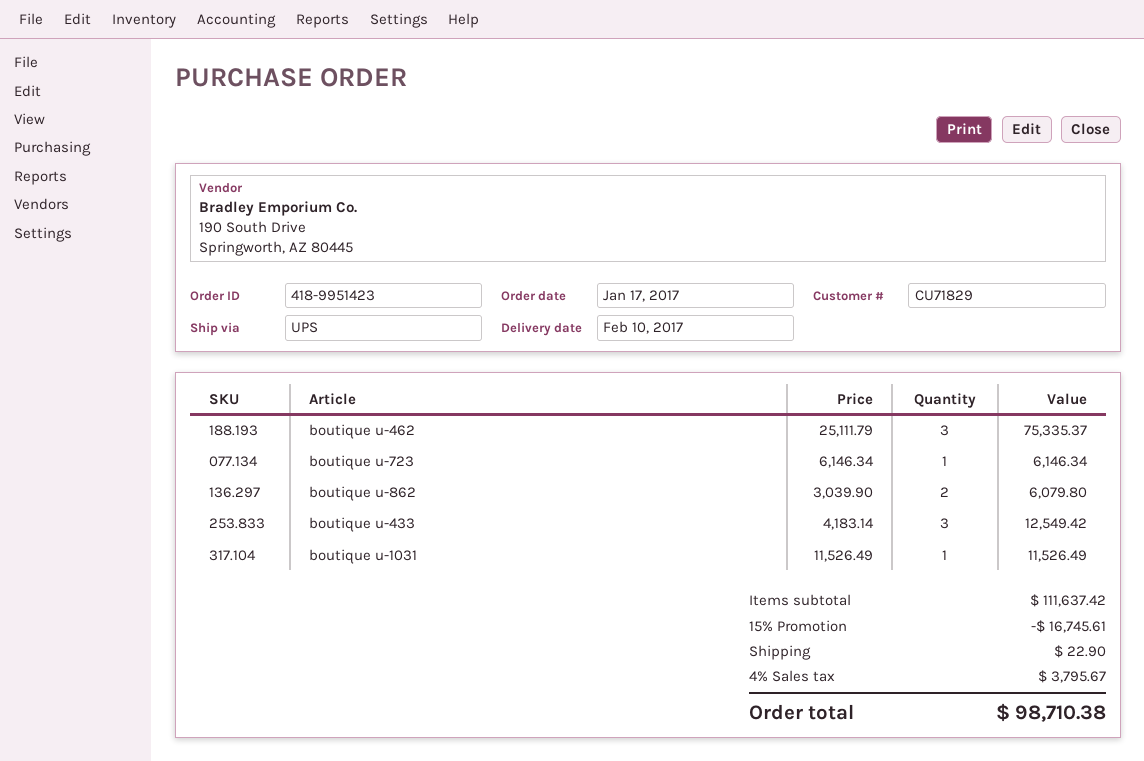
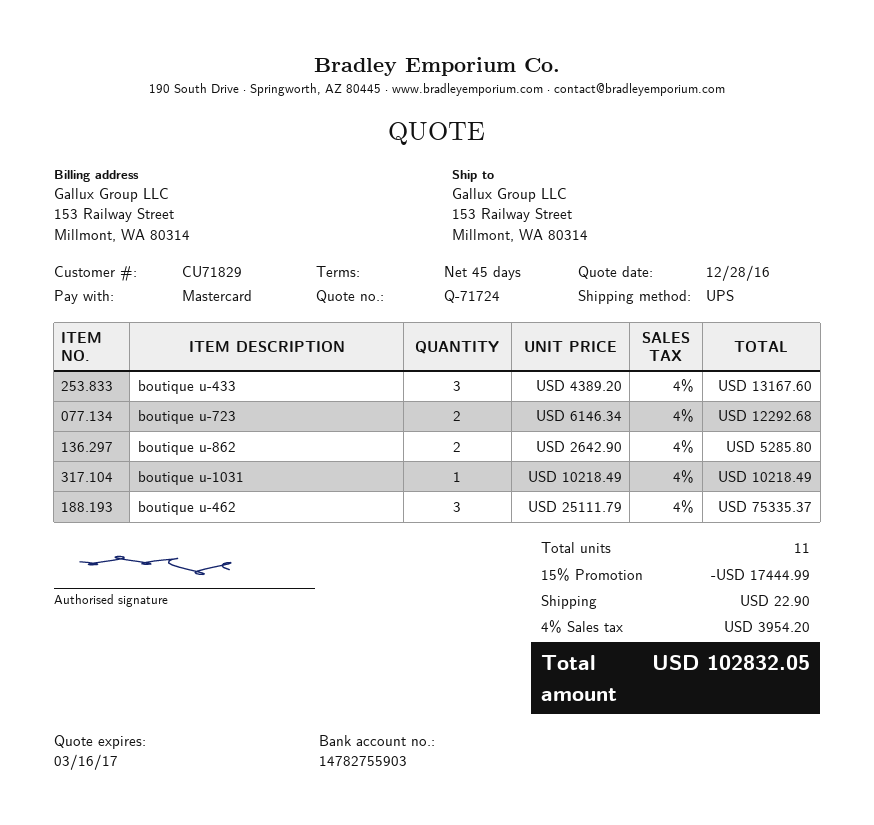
boutique u-723: 1 x 6146.34 = 6146.34 -> 2 x 6146.34 = 12292.68
boutique u-862: 2 x 3039.90 = 6079.80 -> 2 x 2642.90 = 5285.80
boutique u-433: 3 x 4183.14 = 12549.42 -> 3 x 4389.20 = 13167.60
boutique u-1031: 1 x 11526.49 = 11526.49 -> 1 x 10218.49 = 10218.49
discount: 15% = 16745.61 -> 15% = 17444.99
tax: 4% = 3795.67 -> 4% = 3954.20
total: 98710.38 -> 102832.05

